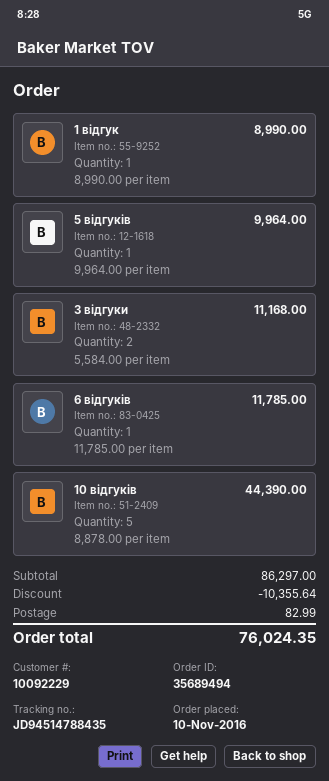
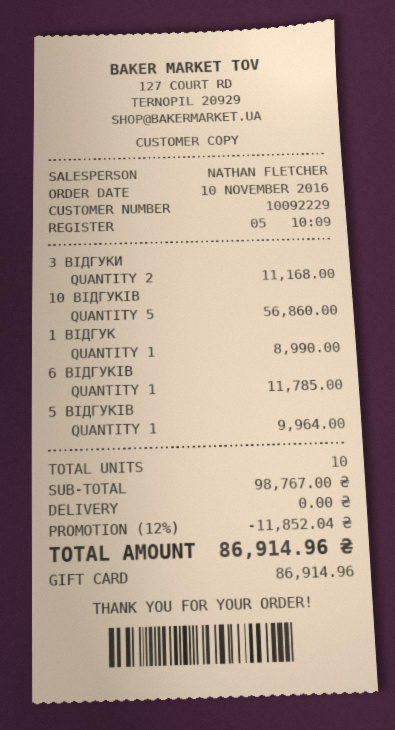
10 відгуків: 5 for 44390.00 -> 5 for 56860.00
subtotal: 86297.00 -> 98767.00
discount: 10355.64 -> 11852.04
shipping: 82.99 -> 0.00
total: 76024.35 -> 86914.96

